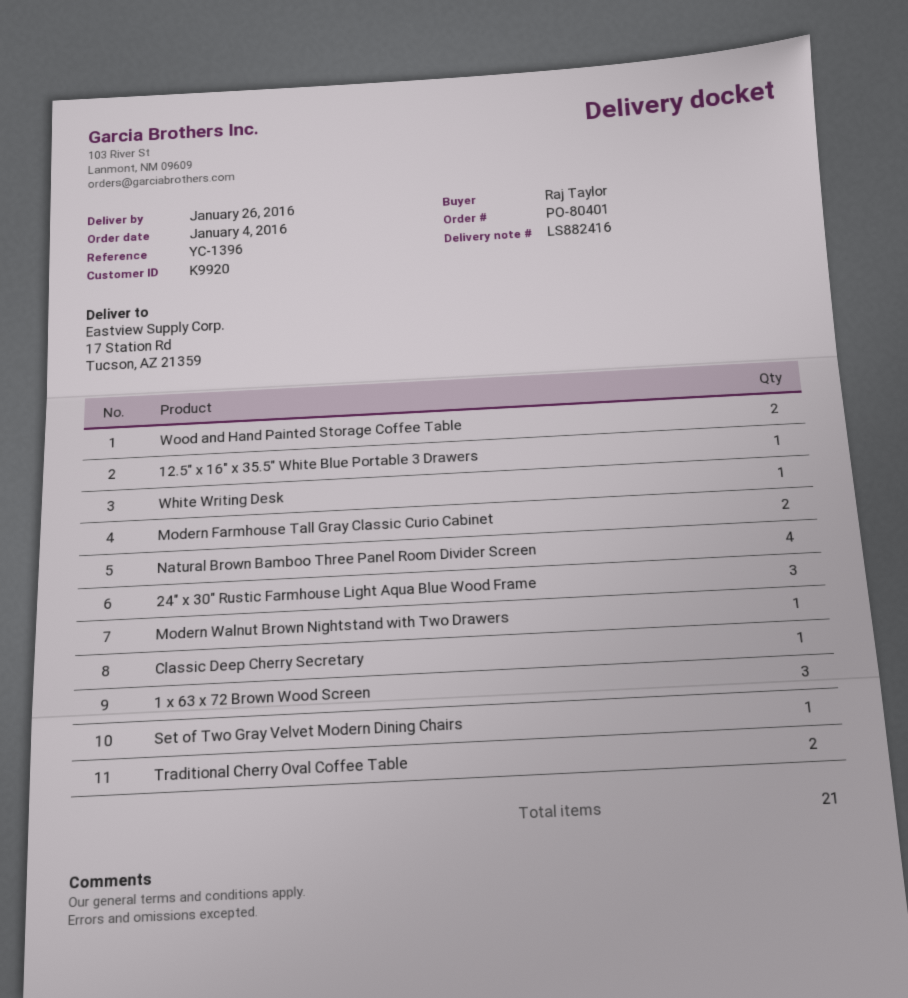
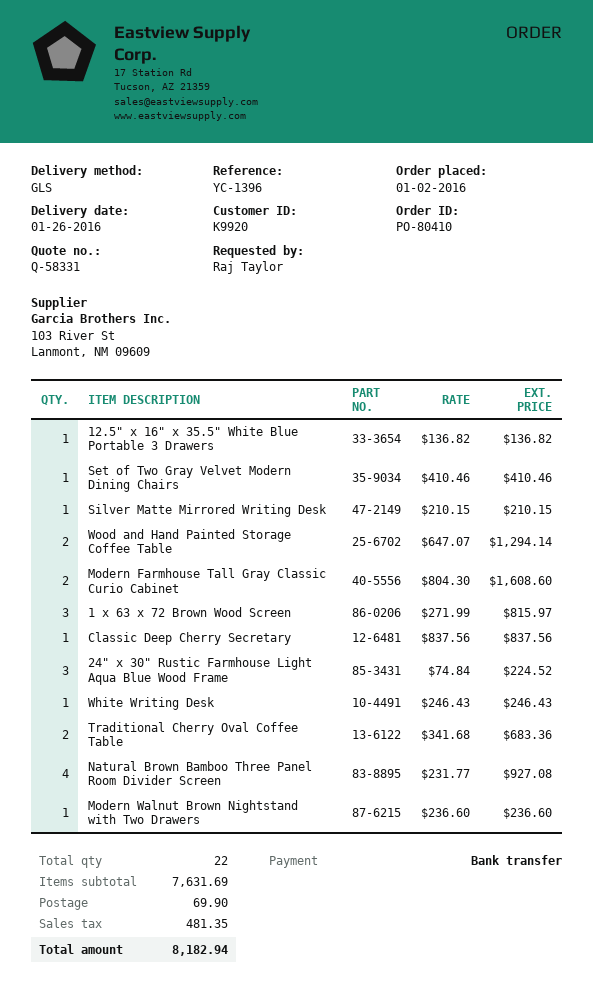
order number: PO-80401 -> PO-80410
order date: 2016-01-04 -> 2016-01-02
Silver Matte Mirrored Writing Desk: none -> 1
total quantity: 21 -> 22

